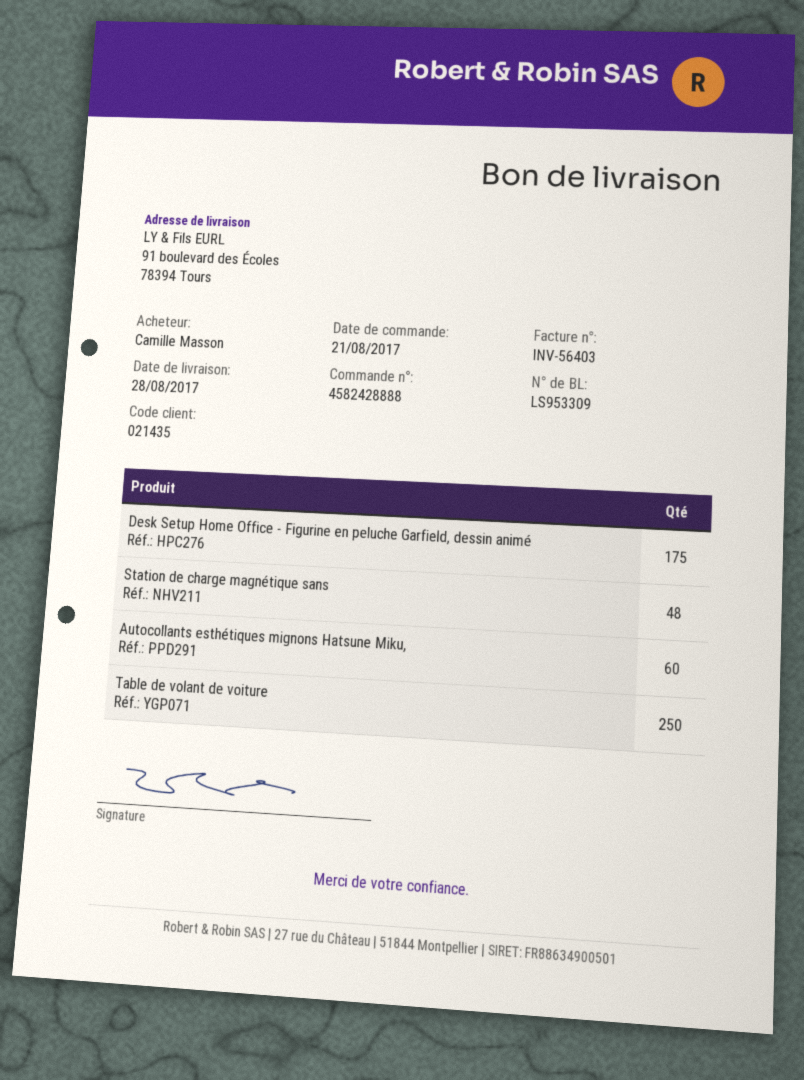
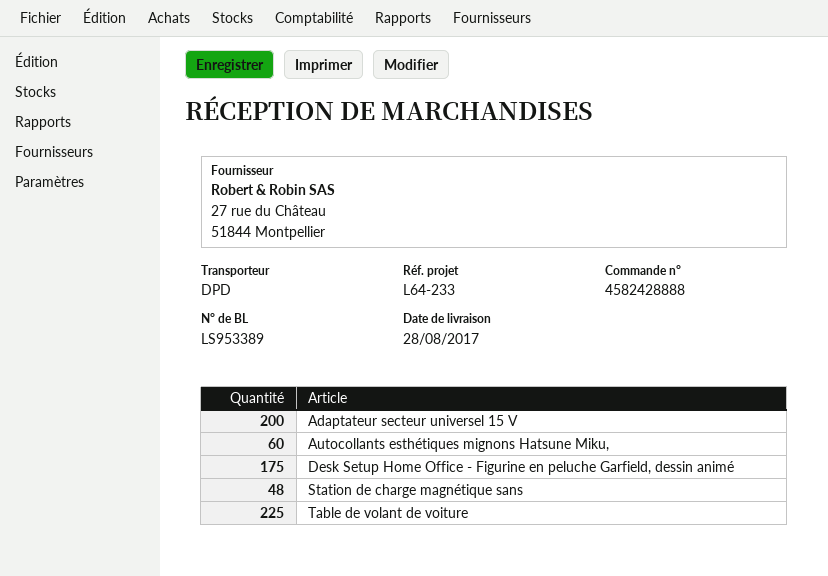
delivery note number: LS953309 -> LS953389
Table de volant de voiture: 250 -> 225
Adaptateur secteur universel 15 V: none -> 200

